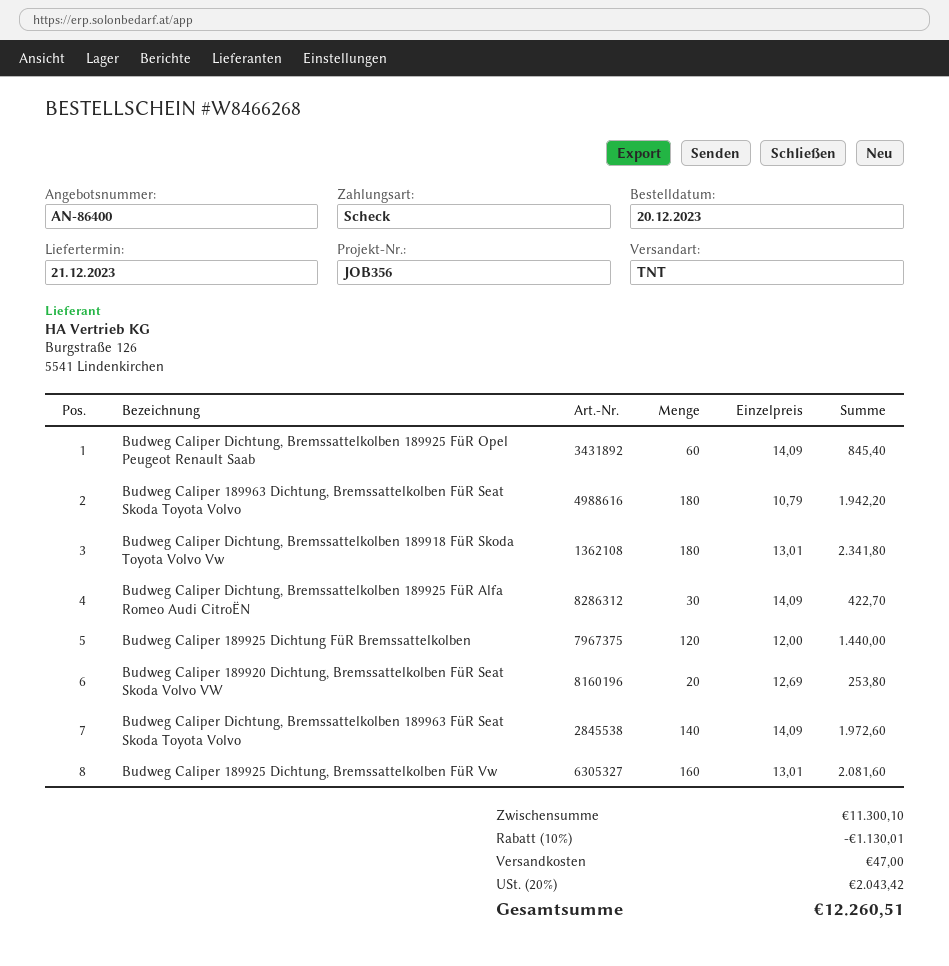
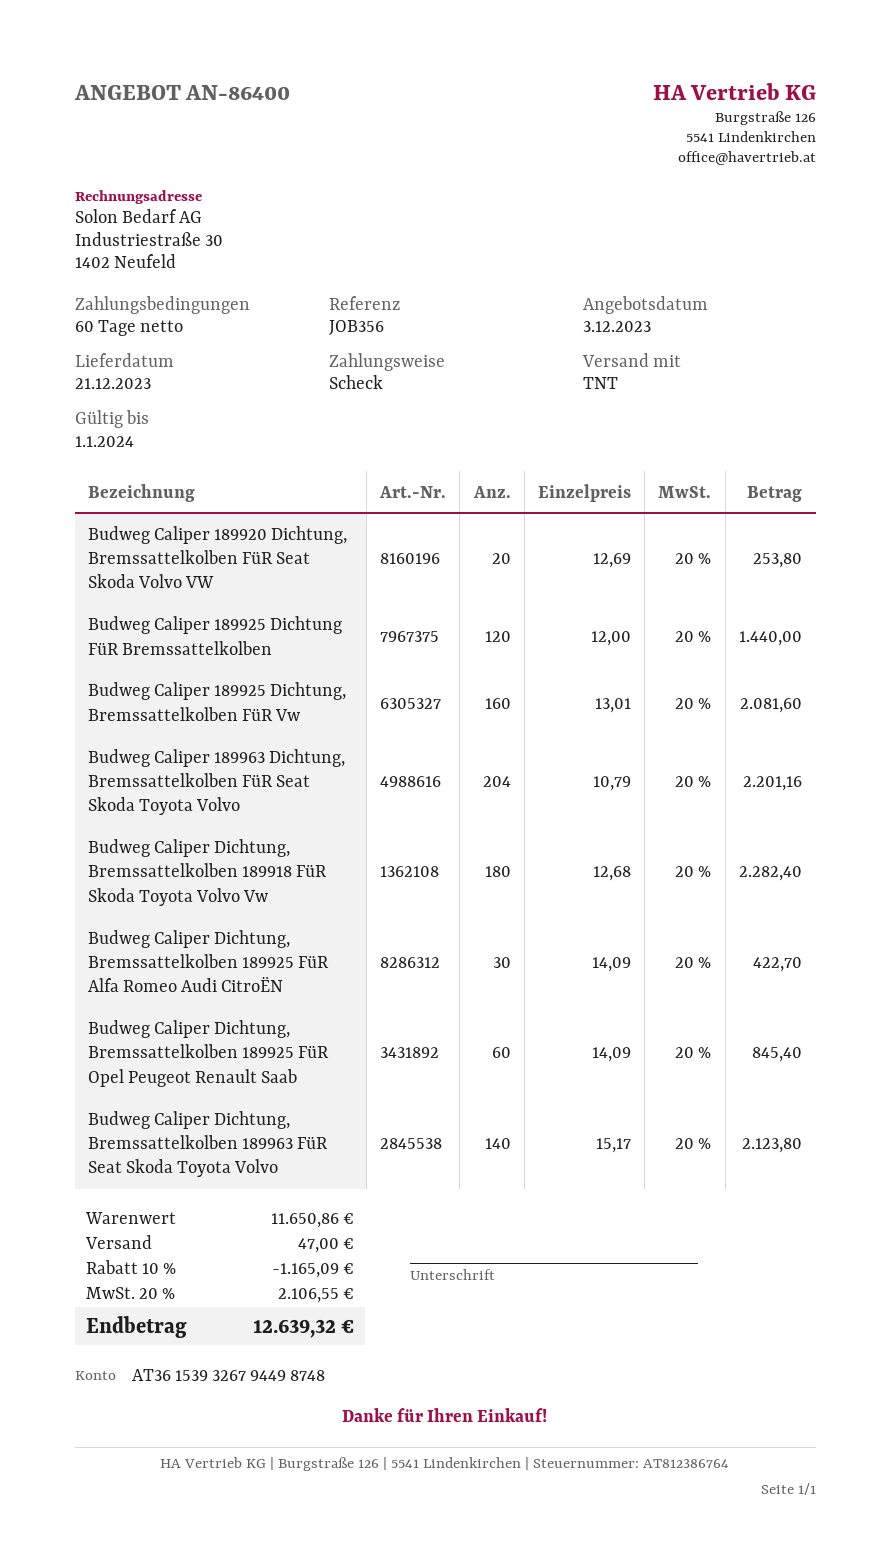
Budweg Caliper 189963 Dichtung, Bremssattelkolben FüR Seat Skoda Toyota Volvo: 180 x 10.79 = 1942.20 -> 204 x 10.79 = 2201.16
Budweg Caliper Dichtung, Bremssattelkolben 189918 FüR Skoda Toyota Volvo Vw: 180 x 13.01 = 2341.80 -> 180 x 12.68 = 2282.40
Budweg Caliper Dichtung, Bremssattelkolben 189963 FüR Seat Skoda Toyota Volvo: 140 x 14.09 = 1972.60 -> 140 x 15.17 = 2123.80
subtotal: 11300.10 -> 11650.86
discount: 10% = 1130.01 -> 10% = 1165.09
tax: 20% = 2043.42 -> 20% = 2106.55
total: 12260.51 -> 12639.32

